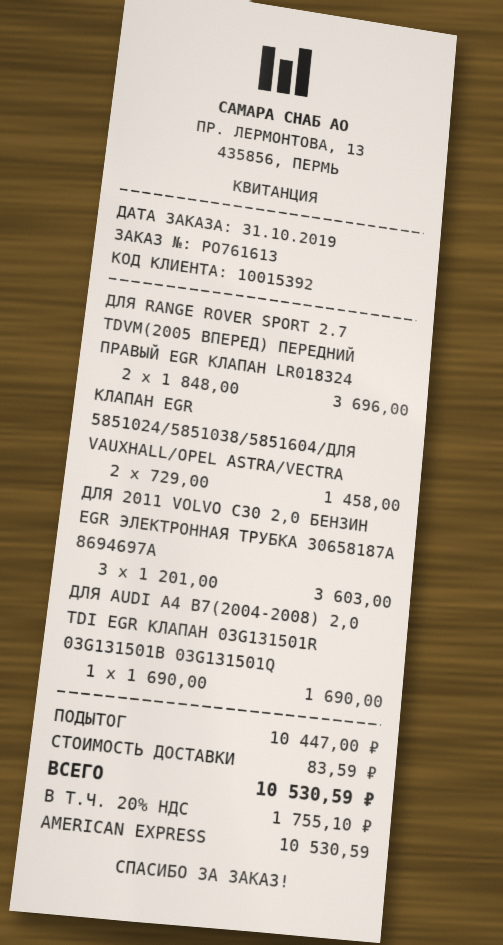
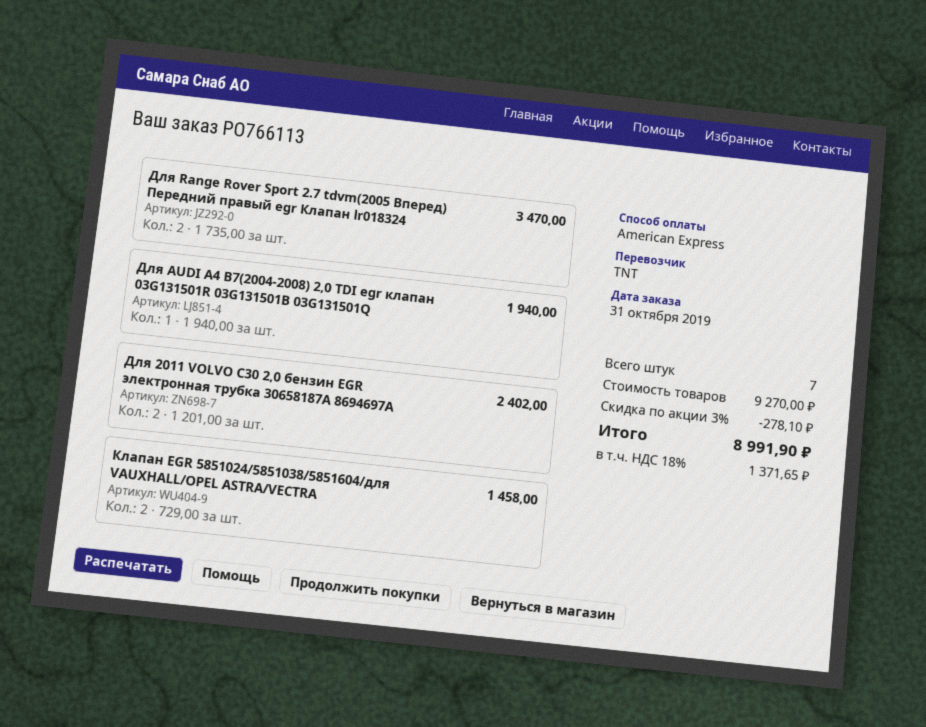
order number: PO761613 -> PO766113
ДЛЯ RANGE ROVER SPORT 2.7 TDVM(2005 ВПЕРЕД) ПЕРЕДНИЙ ПРАВЫЙ EGR КЛАПАН LR018324: 2 x 1848.00 = 3696.00 -> 2 x 1735.00 = 3470.00
ДЛЯ 2011 VOLVO C30 2,0 БЕНЗИН EGR ЭЛЕКТРОННАЯ ТРУБКА 30658187A 8694697A: 3 x 1201.00 = 3603.00 -> 2 x 1201.00 = 2402.00
ДЛЯ AUDI A4 B7(2004-2008) 2,0 TDI EGR КЛАПАН 03G131501R 03G131501B 03G131501Q: 1 x 1690.00 = 1690.00 -> 1 x 1940.00 = 1940.00
subtotal: 10447.00 -> 9270.00
discount: none -> 3% = 278.10
shipping: 83.59 -> none
tax: 20% = 1755.10 -> 18% = 1371.65
total: 10530.59 -> 8991.90

